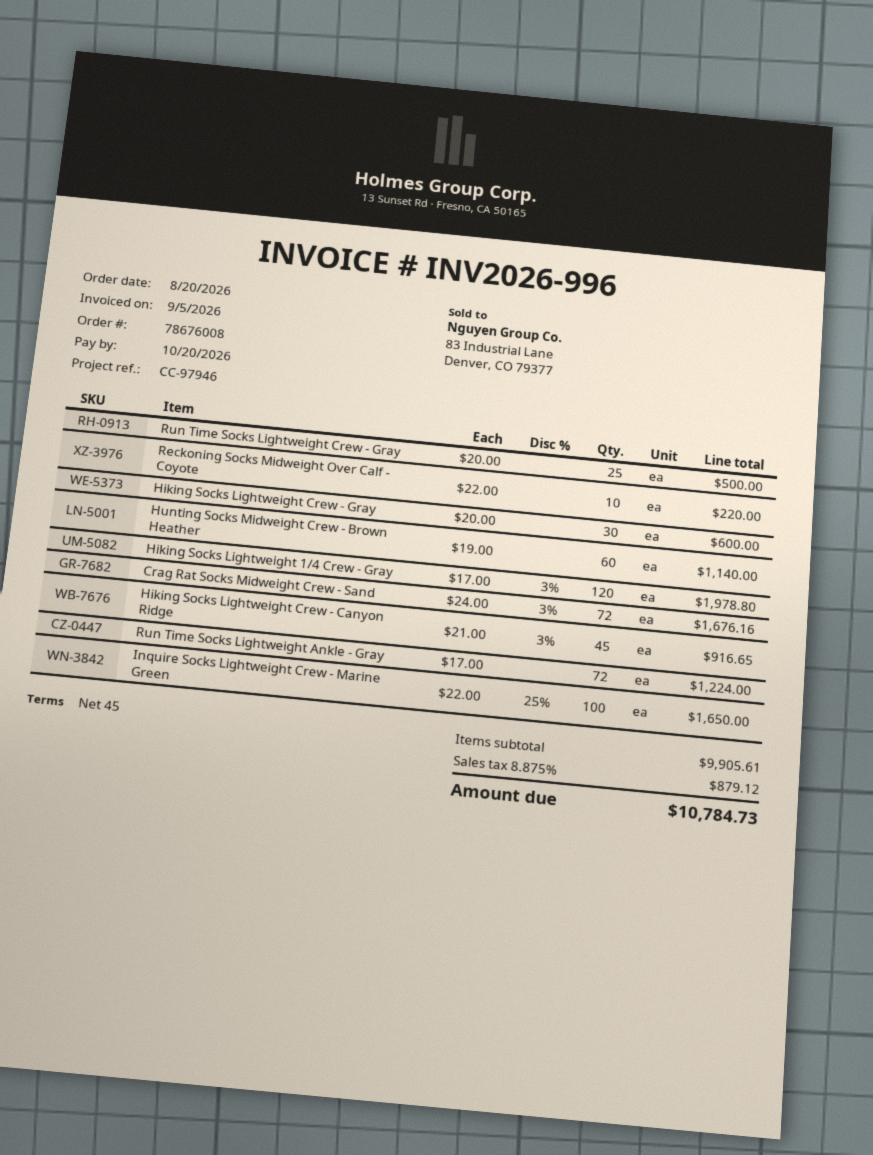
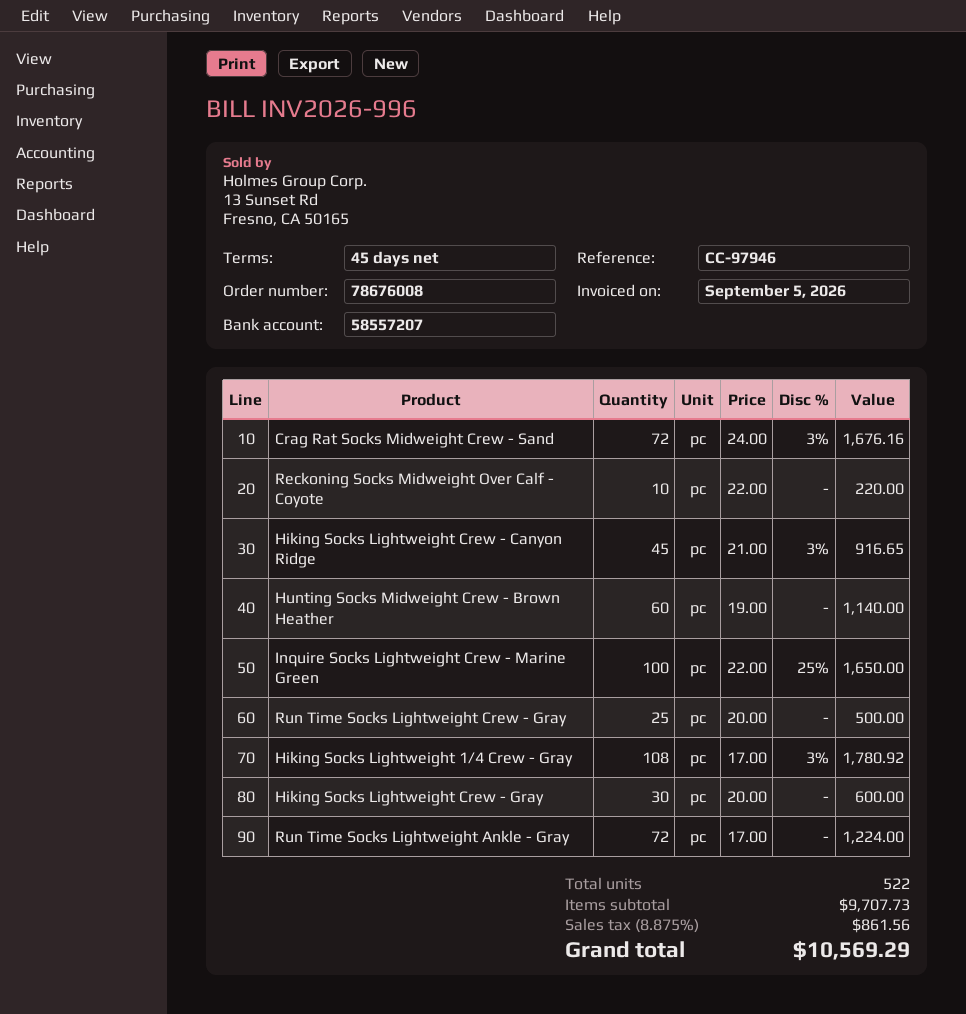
Hiking Socks Lightweight 1/4 Crew - Gray: 120 x 17.00 - 3% = 1978.80 -> 108 x 17.00 - 3% = 1780.92
subtotal: 9905.61 -> 9707.73
tax: 8.875% = 879.12 -> 8.875% = 861.56
total: 10784.73 -> 10569.29

